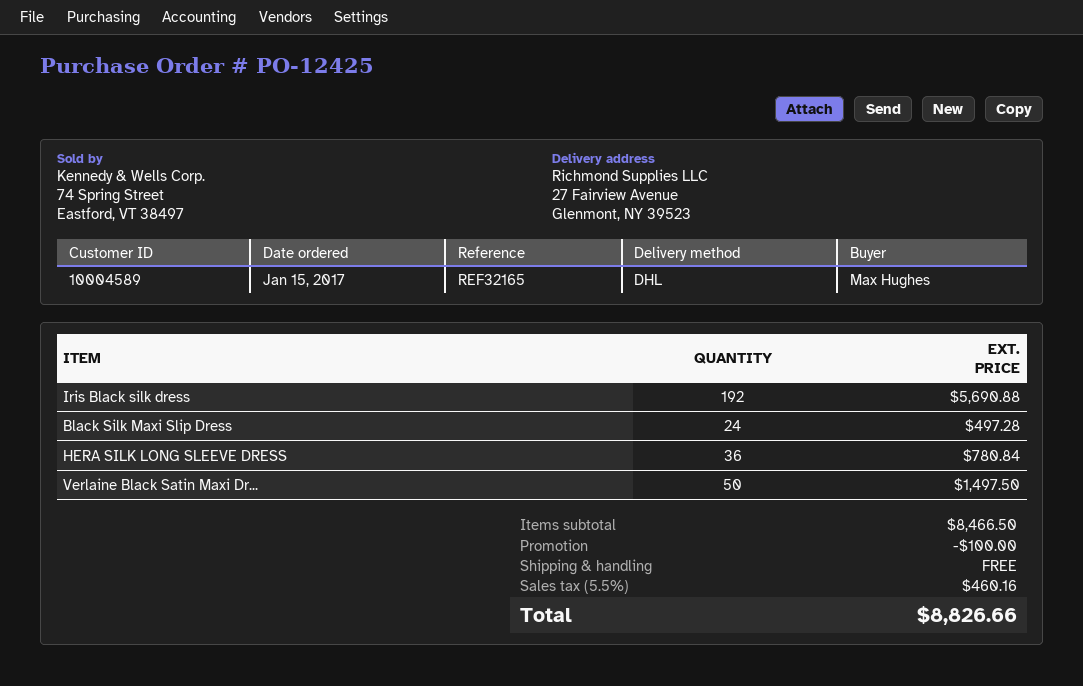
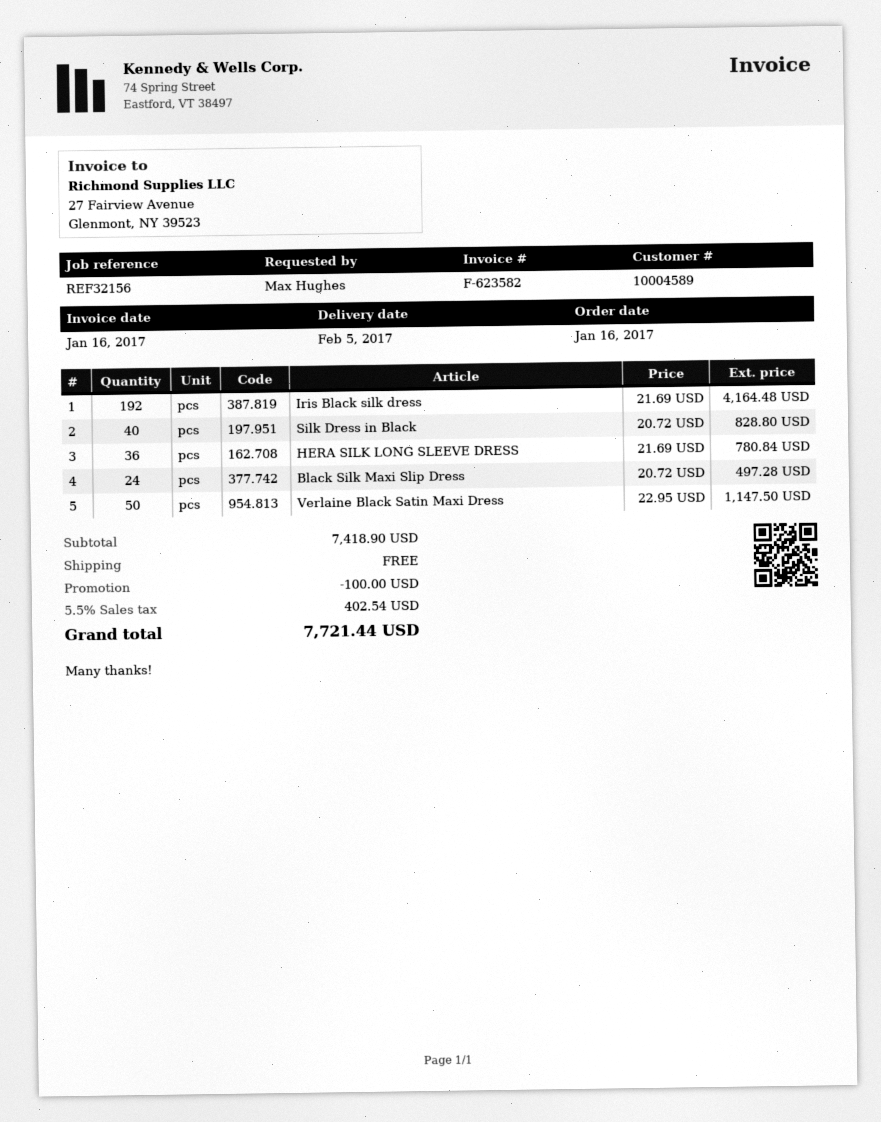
order date: 2017-01-15 -> 2017-01-16
reference: REF32165 -> REF32156
Iris Black silk dress: 192 for 5690.88 -> 192 for 4164.48
Verlaine Black Satin Maxi Dr...: 50 for 1497.50 -> 50 for 1147.50
Silk Dress in Black: none -> 40 for 828.80
subtotal: 8466.50 -> 7418.90
tax: 5.5% = 460.16 -> 5.5% = 402.54
total: 8826.66 -> 7721.44

